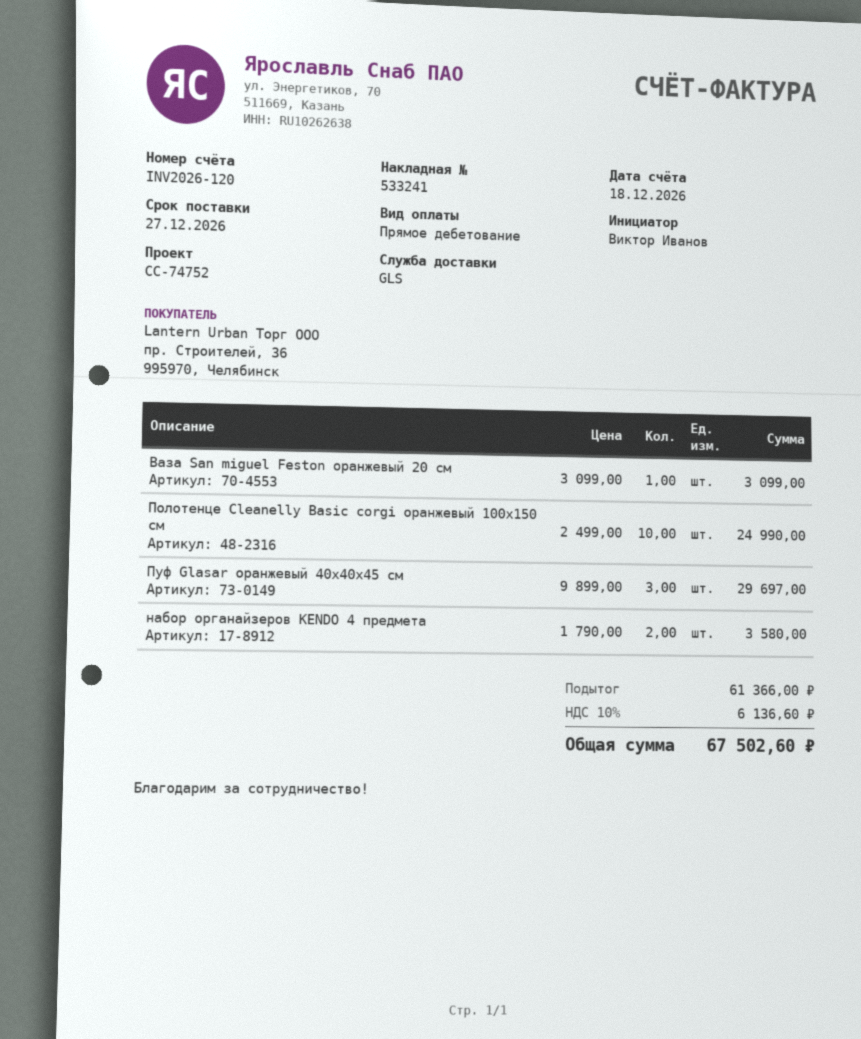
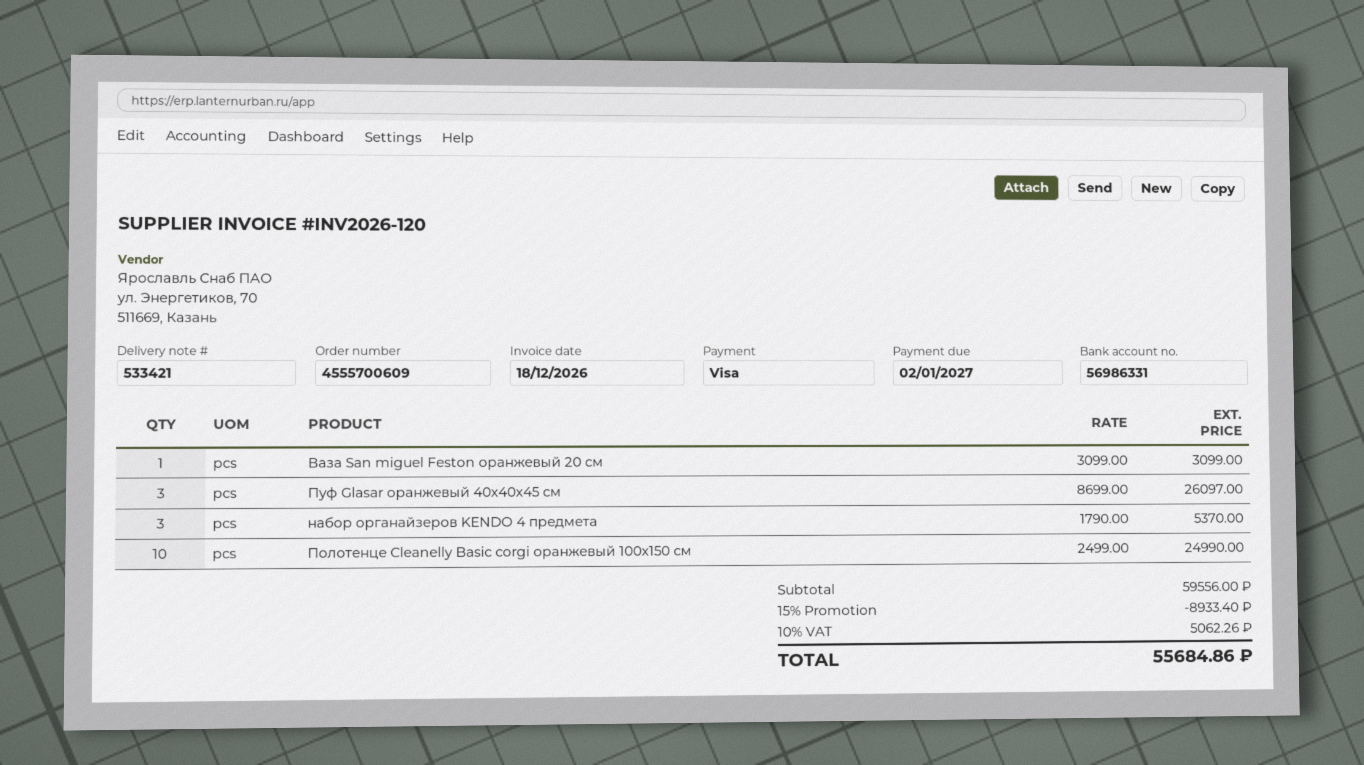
delivery note number: 533241 -> 533421
payment method: direct debit -> Visa
Пуф Glasar оранжевый 40х40х45 см: 3 x 9899.00 = 29697.00 -> 3 x 8699.00 = 26097.00
набор органайзеров KENDO 4 предмета: 2 x 1790.00 = 3580.00 -> 3 x 1790.00 = 5370.00
subtotal: 61366.00 -> 59556.00
discount: none -> 15% = 8933.40
tax: 10% = 6136.60 -> 10% = 5062.26
total: 67502.60 -> 55684.86

